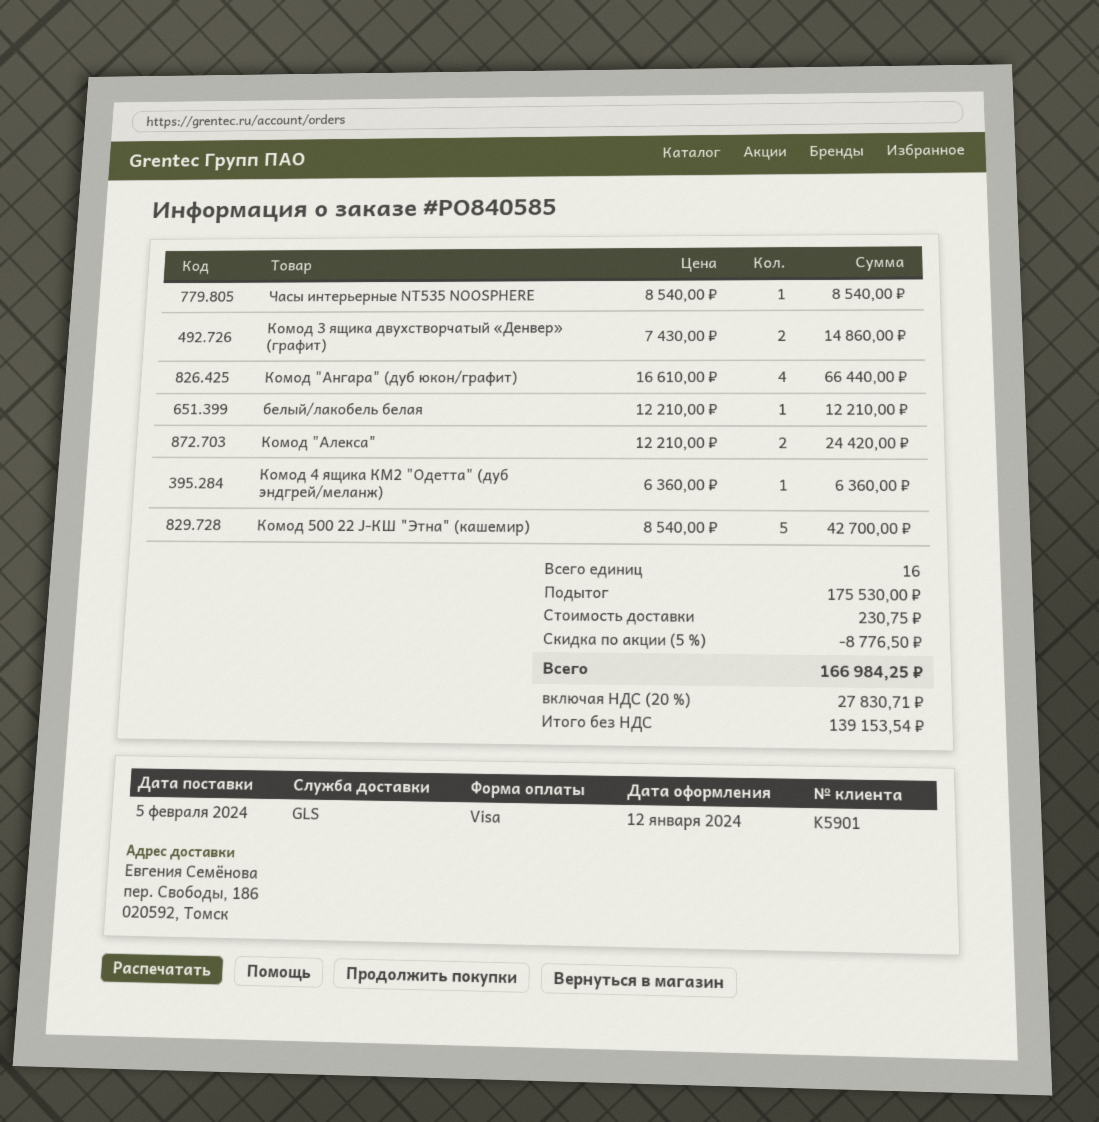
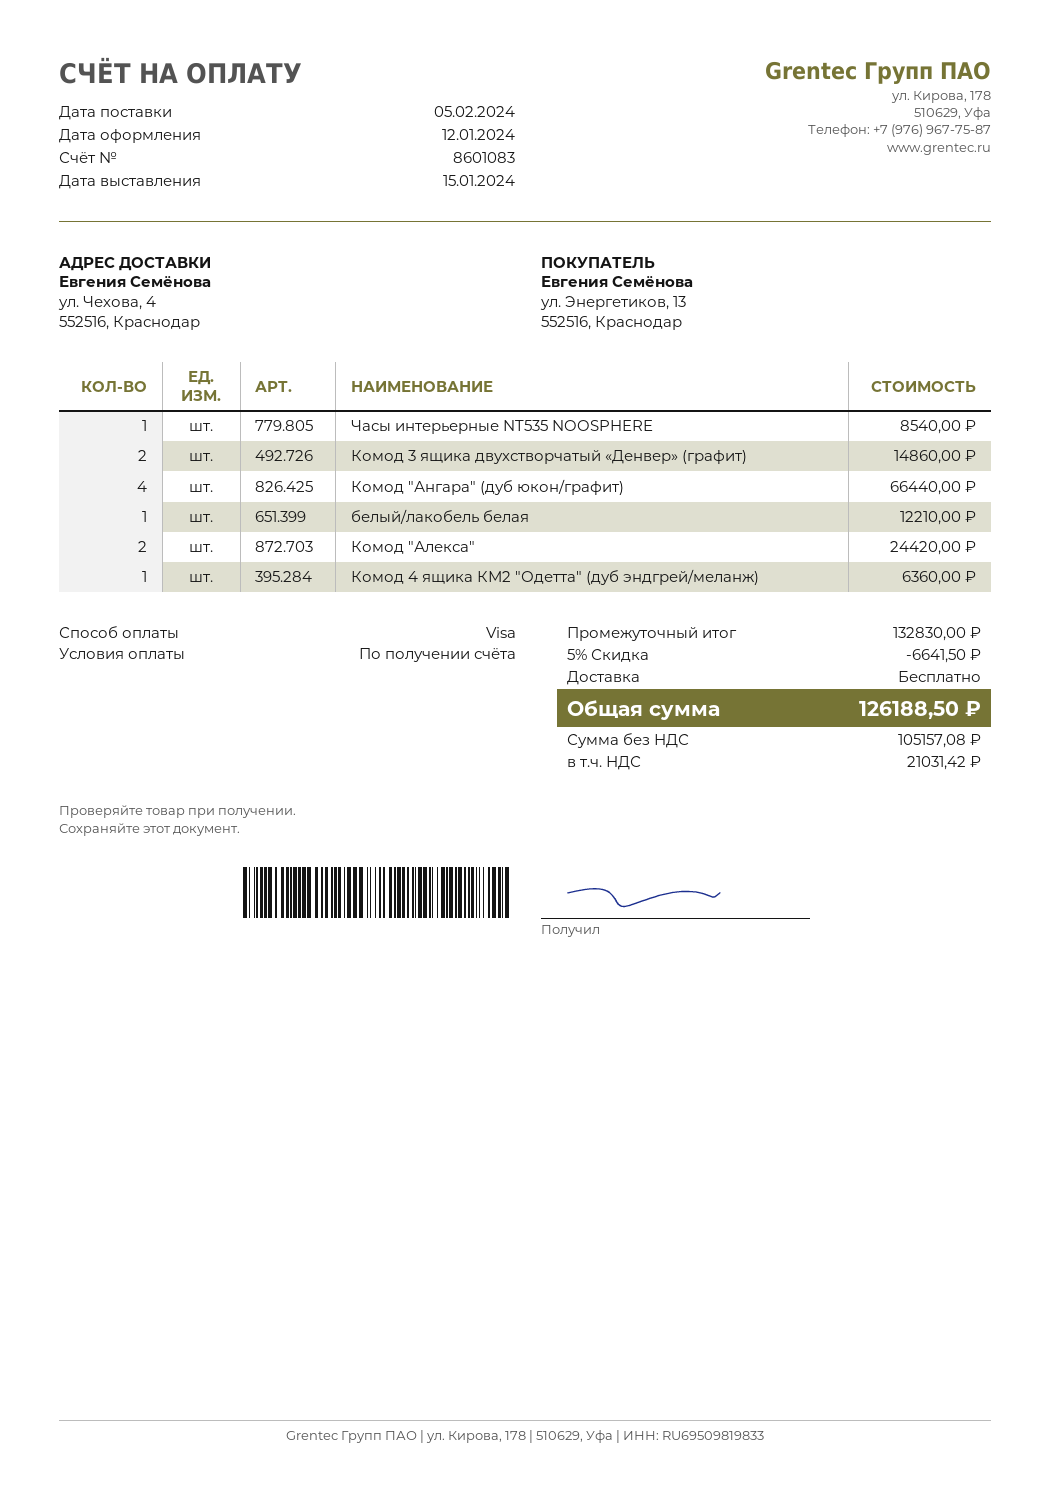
ship to: пер. Свободы, 186, 020592, Томск -> ул. Чехова, 4, 552516, Краснодар
Комод 500 22 J-КШ "Этна" (кашемир): 5 for 42700.00 -> none
subtotal: 175530.00 -> 132830.00
discount: 5% = 8776.50 -> 5% = 6641.50
shipping: 230.75 -> 0.00
net: 139153.54 -> 105157.08
tax: 27830.71 -> 21031.42
total: 166984.25 -> 126188.50

